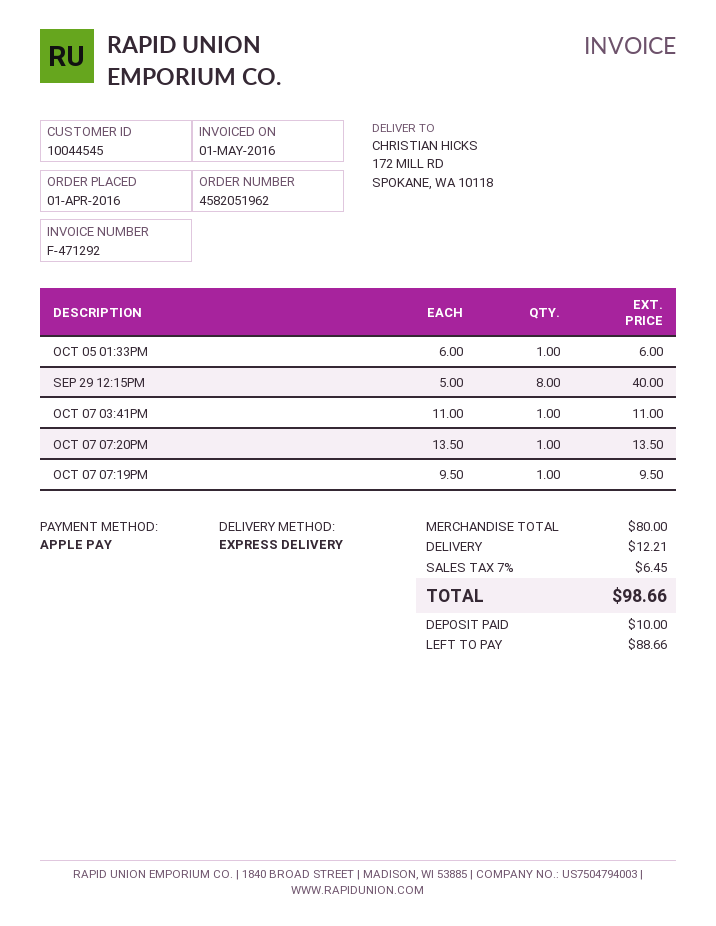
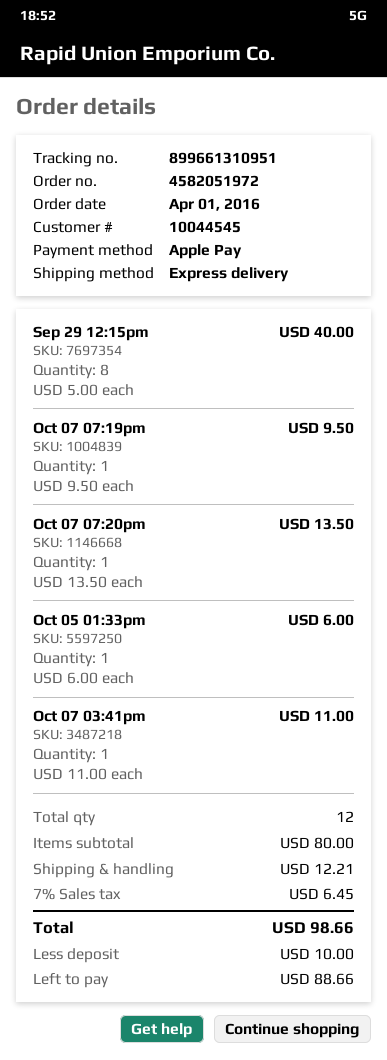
order number: 4582051962 -> 4582051972

